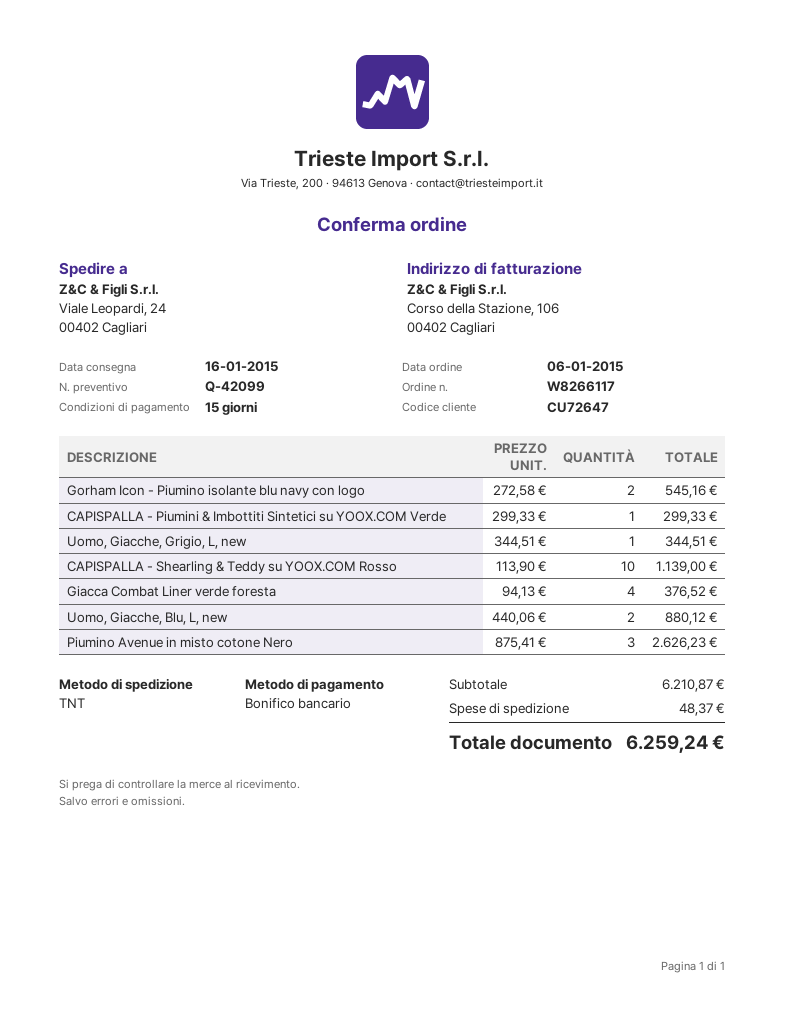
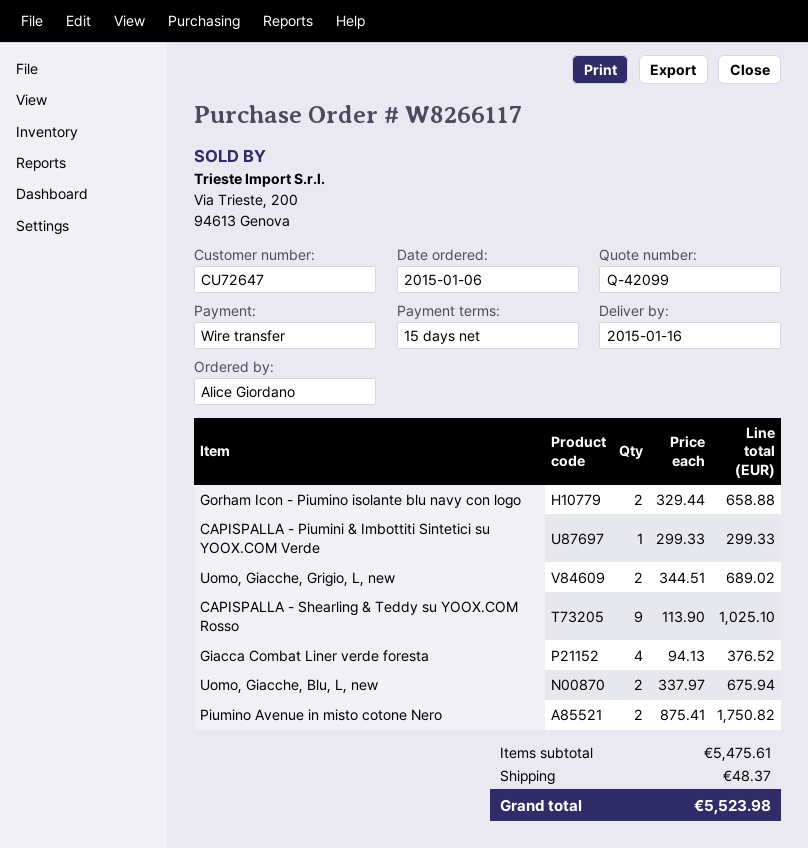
Gorham Icon - Piumino isolante blu navy con logo: 2 x 272.58 = 545.16 -> 2 x 329.44 = 658.88
Uomo, Giacche, Grigio, L, new: 1 x 344.51 = 344.51 -> 2 x 344.51 = 689.02
CAPISPALLA - Shearling & Teddy su YOOX.COM Rosso: 10 x 113.90 = 1139.00 -> 9 x 113.90 = 1025.10
Uomo, Giacche, Blu, L, new: 2 x 440.06 = 880.12 -> 2 x 337.97 = 675.94
Piumino Avenue in misto cotone Nero: 3 x 875.41 = 2626.23 -> 2 x 875.41 = 1750.82
subtotal: 6210.87 -> 5475.61
total: 6259.24 -> 5523.98

